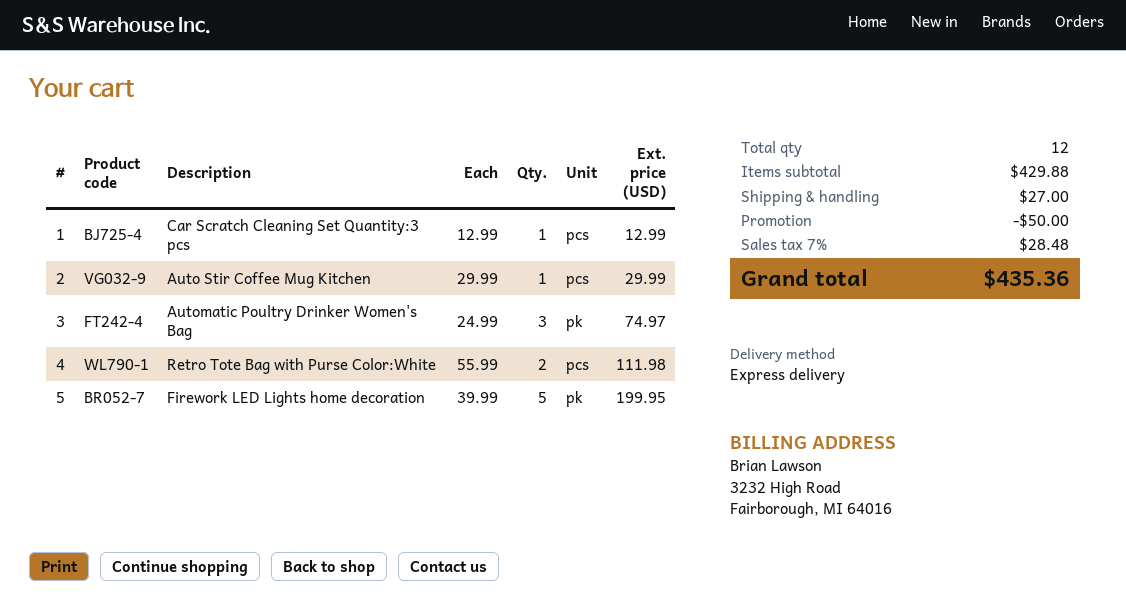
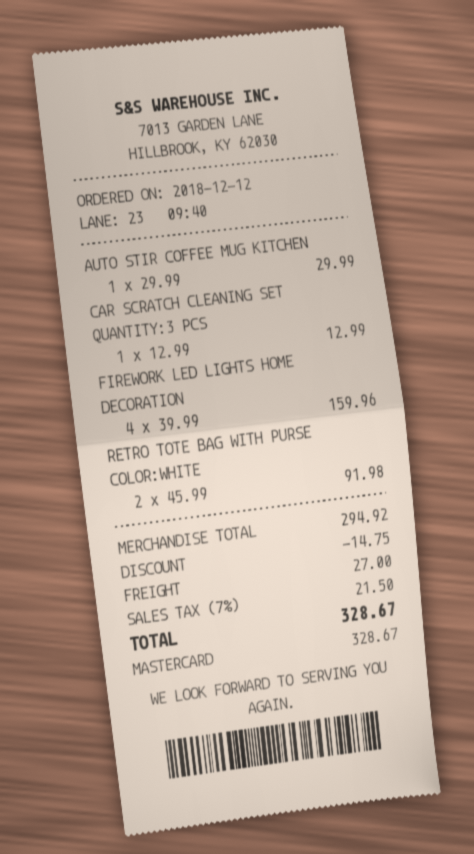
Automatic Poultry Drinker Women's Bag: 3 x 24.99 = 74.97 -> none
Retro Tote Bag with Purse Color:White: 2 x 55.99 = 111.98 -> 2 x 45.99 = 91.98
Firework LED Lights home decoration: 5 x 39.99 = 199.95 -> 4 x 39.99 = 159.96
subtotal: 429.88 -> 294.92
discount: 50.00 -> 14.75
tax: 7% = 28.48 -> 7% = 21.50
total: 435.36 -> 328.67

